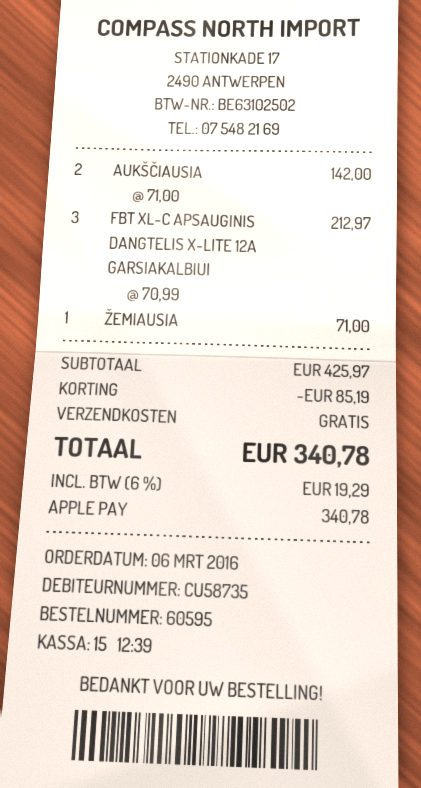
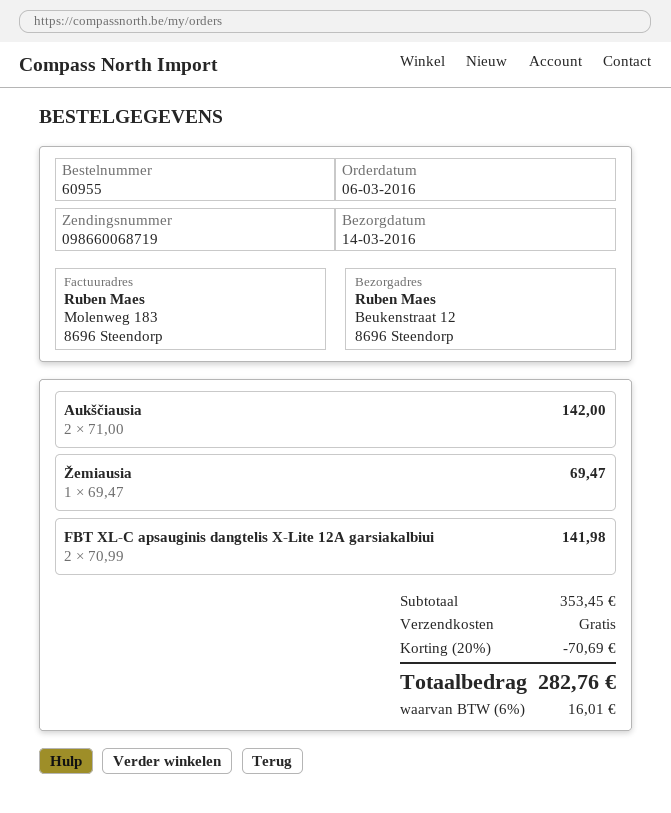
order number: 60595 -> 60955
FBT XL-C APSAUGINIS DANGTELIS X-LITE 12A GARSIAKALBIUI: 3 x 70.99 = 212.97 -> 2 x 70.99 = 141.98
ŽEMIAUSIA: 1 x 71.00 = 71.00 -> 1 x 69.47 = 69.47
subtotal: 425.97 -> 353.45
discount: 85.19 -> 70.69
tax: 6% = 19.29 -> 6% = 16.01
total: 340.78 -> 282.76

